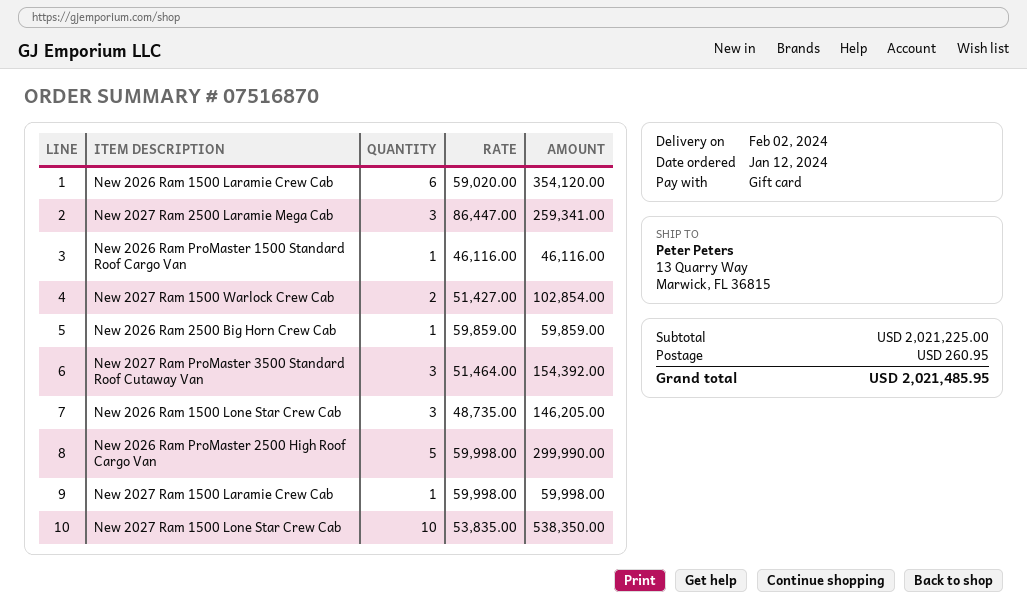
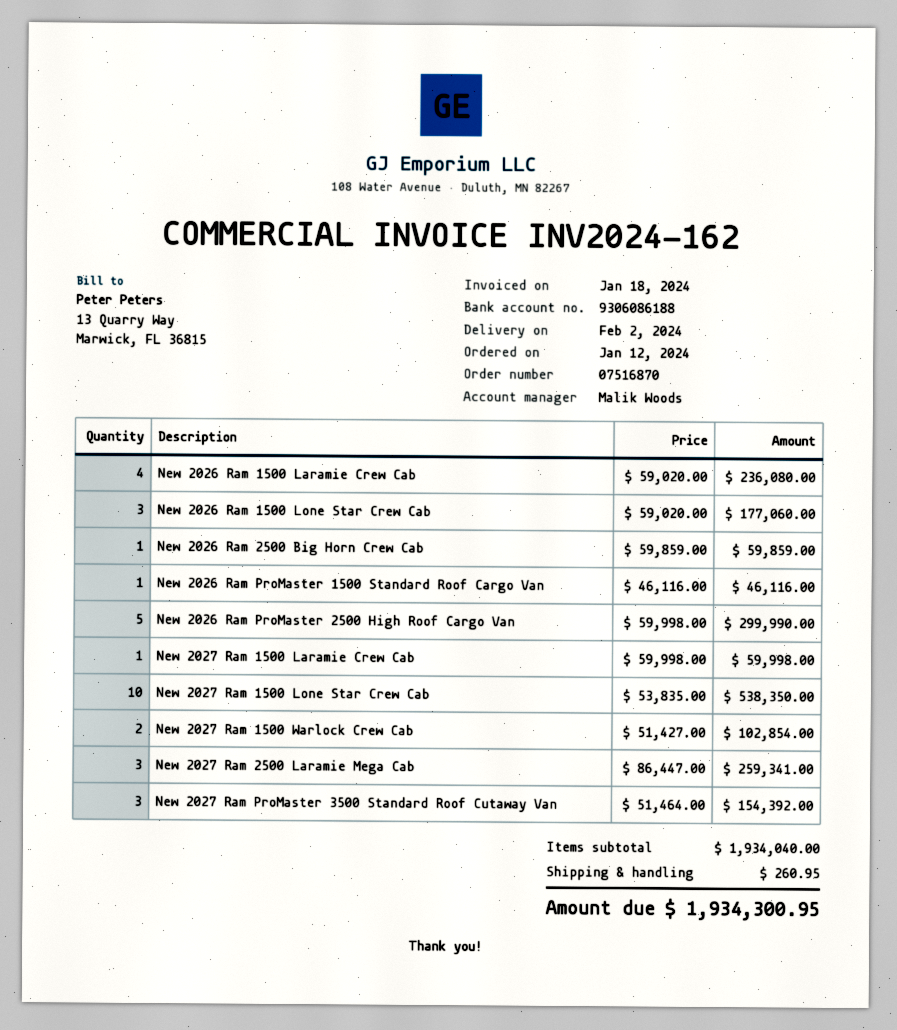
New 2026 Ram 1500 Laramie Crew Cab: 6 x 59020.00 = 354120.00 -> 4 x 59020.00 = 236080.00
New 2026 Ram 1500 Lone Star Crew Cab: 3 x 48735.00 = 146205.00 -> 3 x 59020.00 = 177060.00
subtotal: 2021225.00 -> 1934040.00
total: 2021485.95 -> 1934300.95

